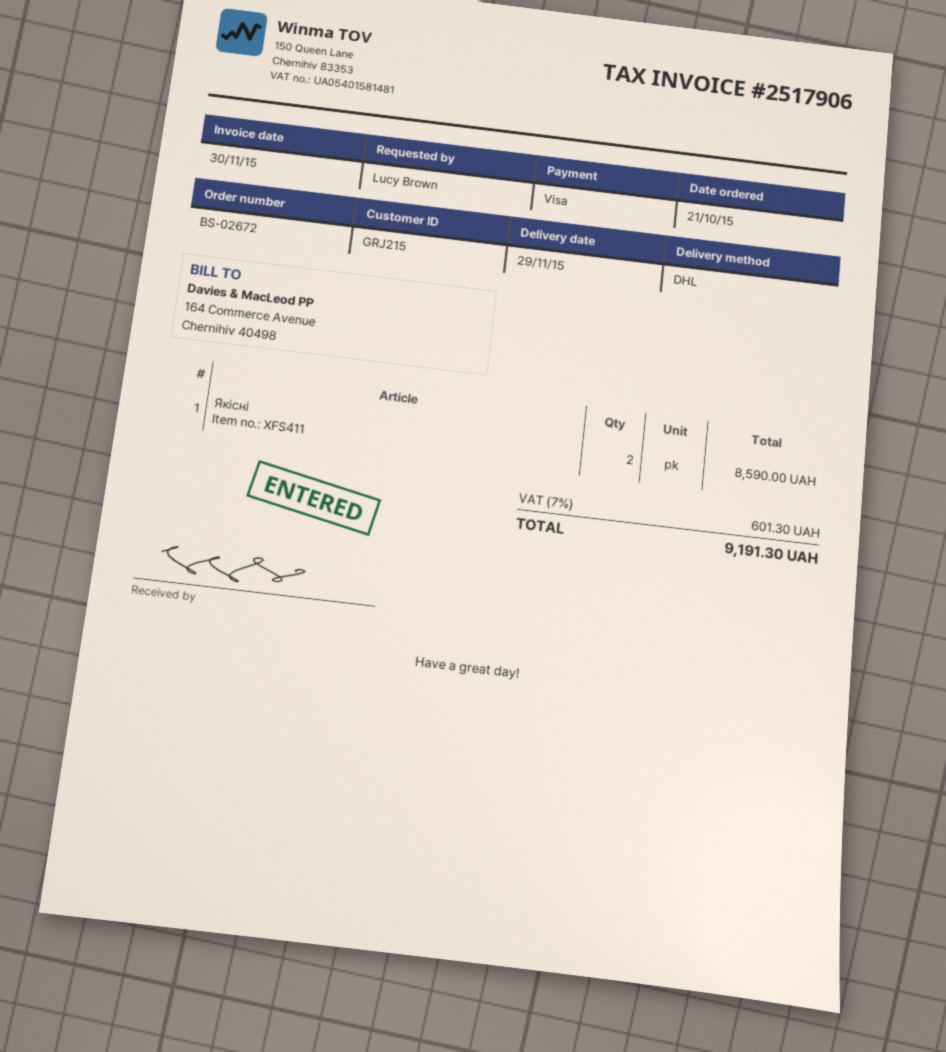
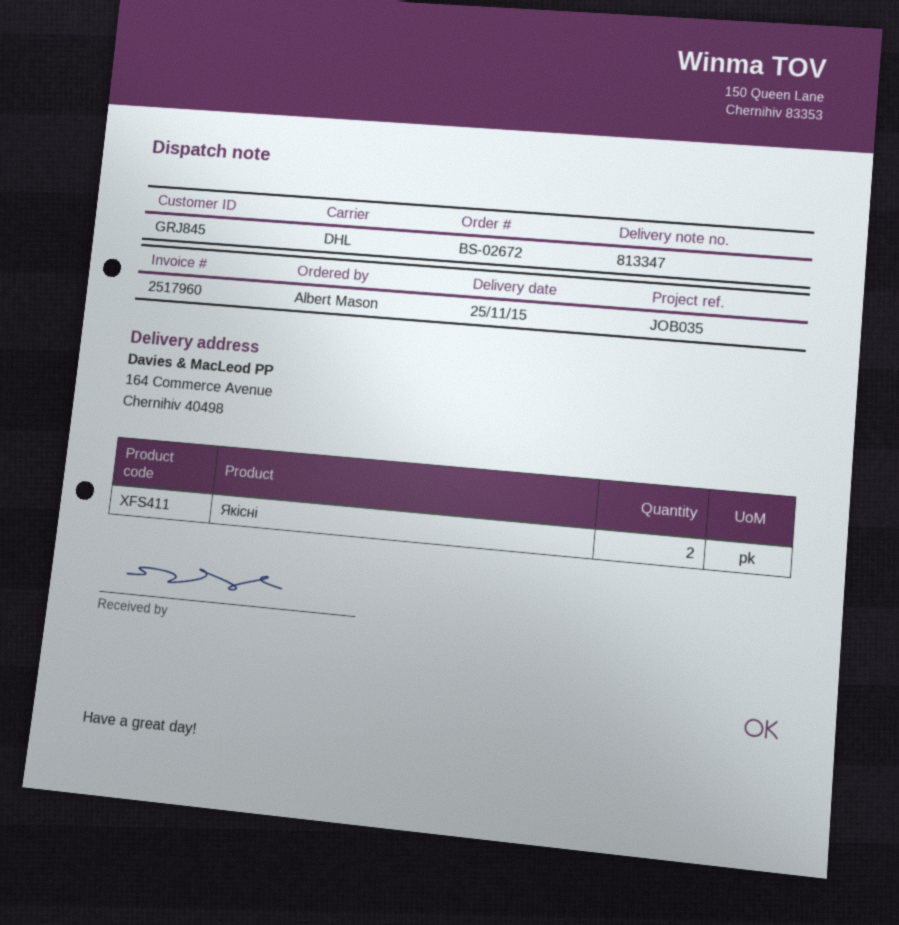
delivery date: 2015-11-29 -> 2015-11-25
invoice number: 2517906 -> 2517960
customer number: GRJ215 -> GRJ845
ordered by: Lucy Brown -> Albert Mason

